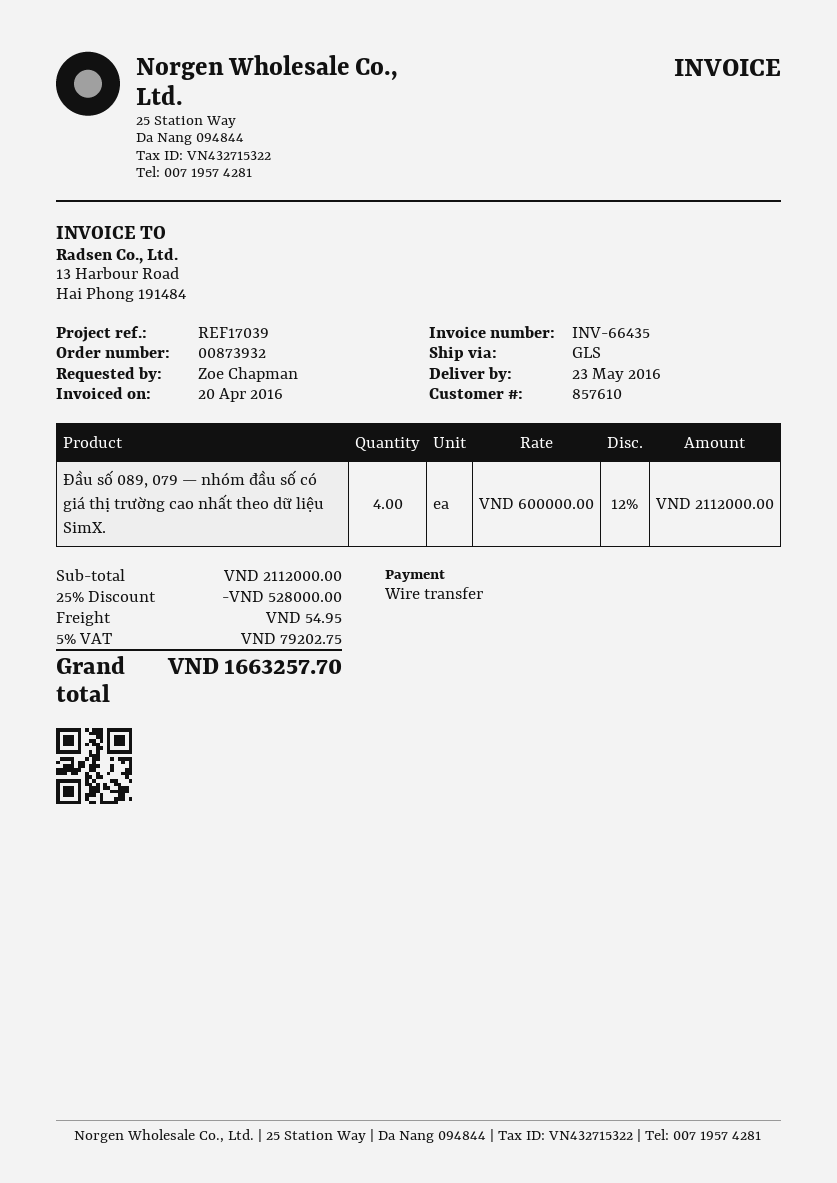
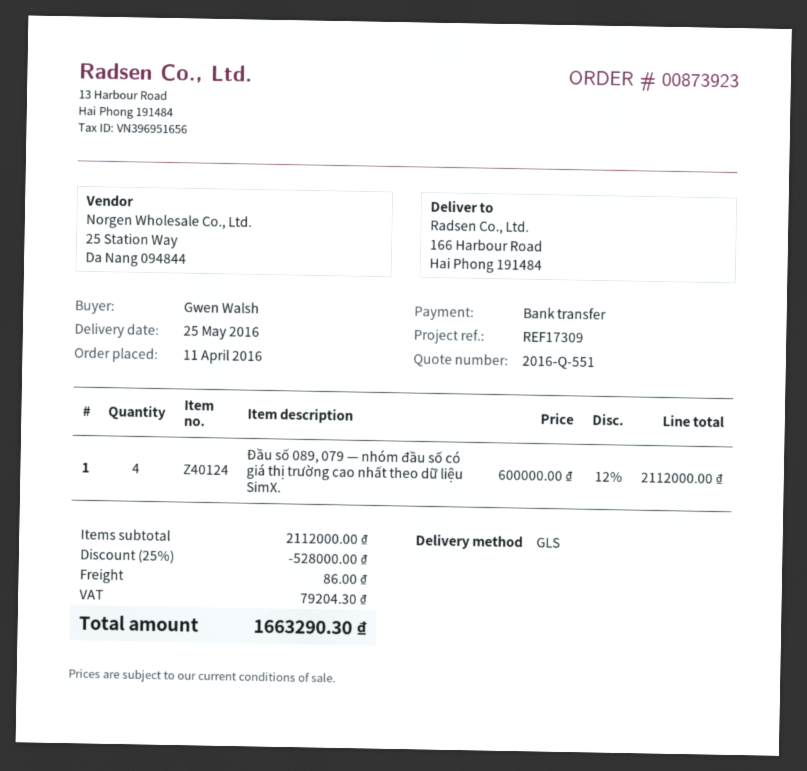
order number: 00873932 -> 00873923
delivery date: 2016-05-23 -> 2016-05-25
reference: REF17039 -> REF17309
ordered by: Zoe Chapman -> Gwen Walsh
shipping: 54.95 -> 86.00
tax: 79202.75 -> 79204.30
total: 1663257.70 -> 1663290.30

